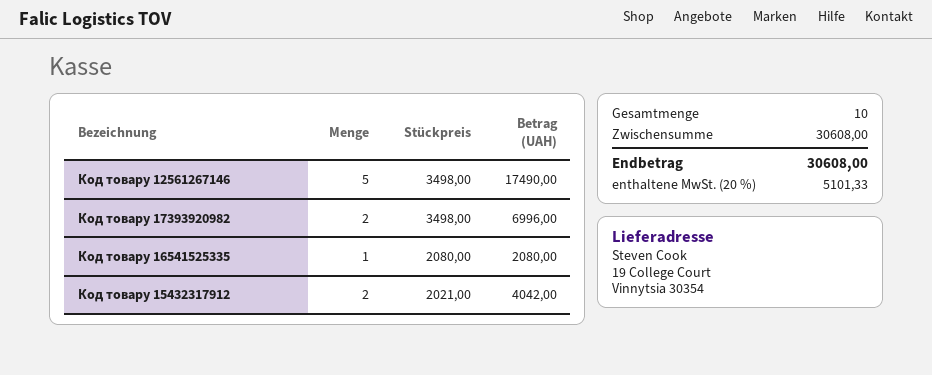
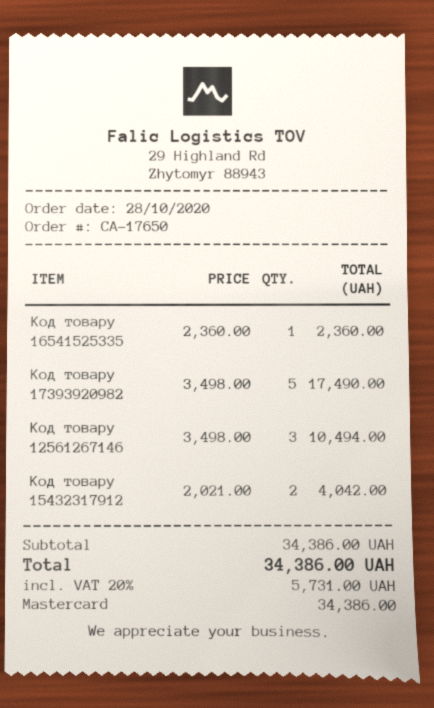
Код товару 12561267146: 5 x 3498.00 = 17490.00 -> 3 x 3498.00 = 10494.00
Код товару 17393920982: 2 x 3498.00 = 6996.00 -> 5 x 3498.00 = 17490.00
Код товару 16541525335: 1 x 2080.00 = 2080.00 -> 1 x 2360.00 = 2360.00
subtotal: 30608.00 -> 34386.00
tax: 20% = 5101.33 -> 20% = 5731.00
total: 30608.00 -> 34386.00

